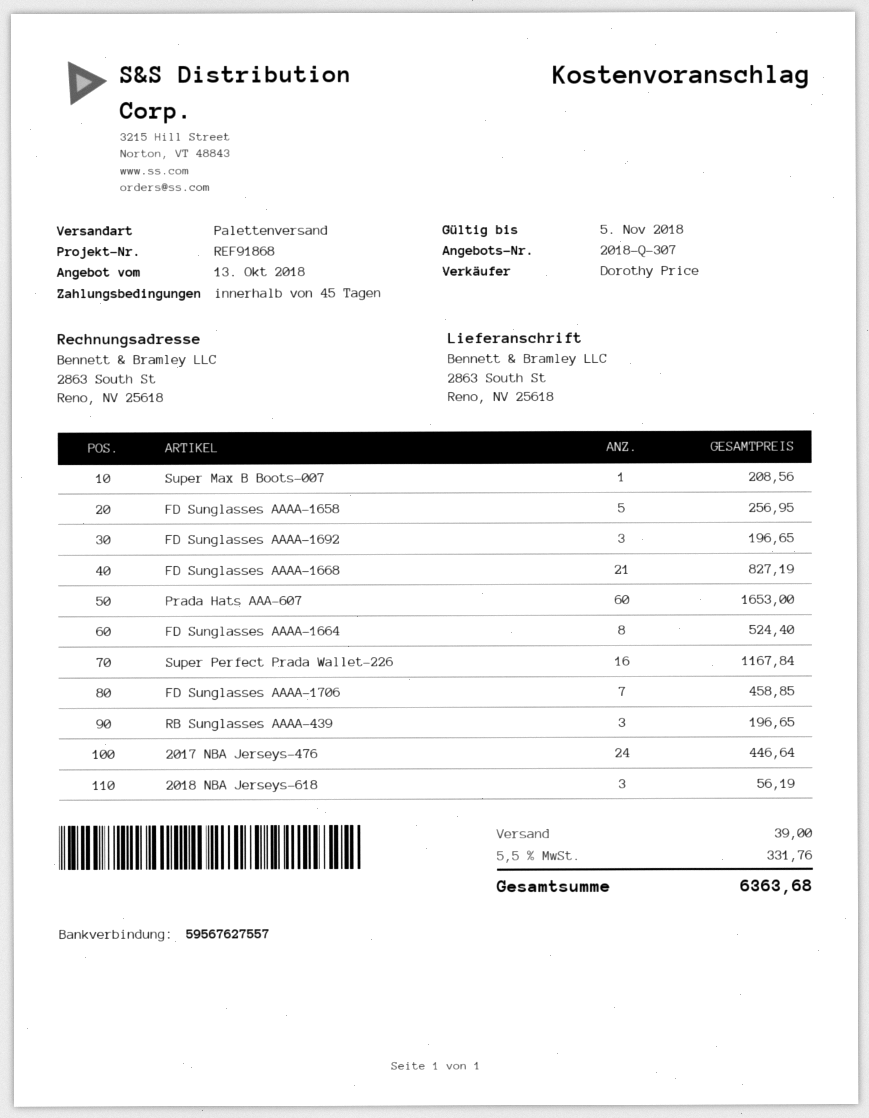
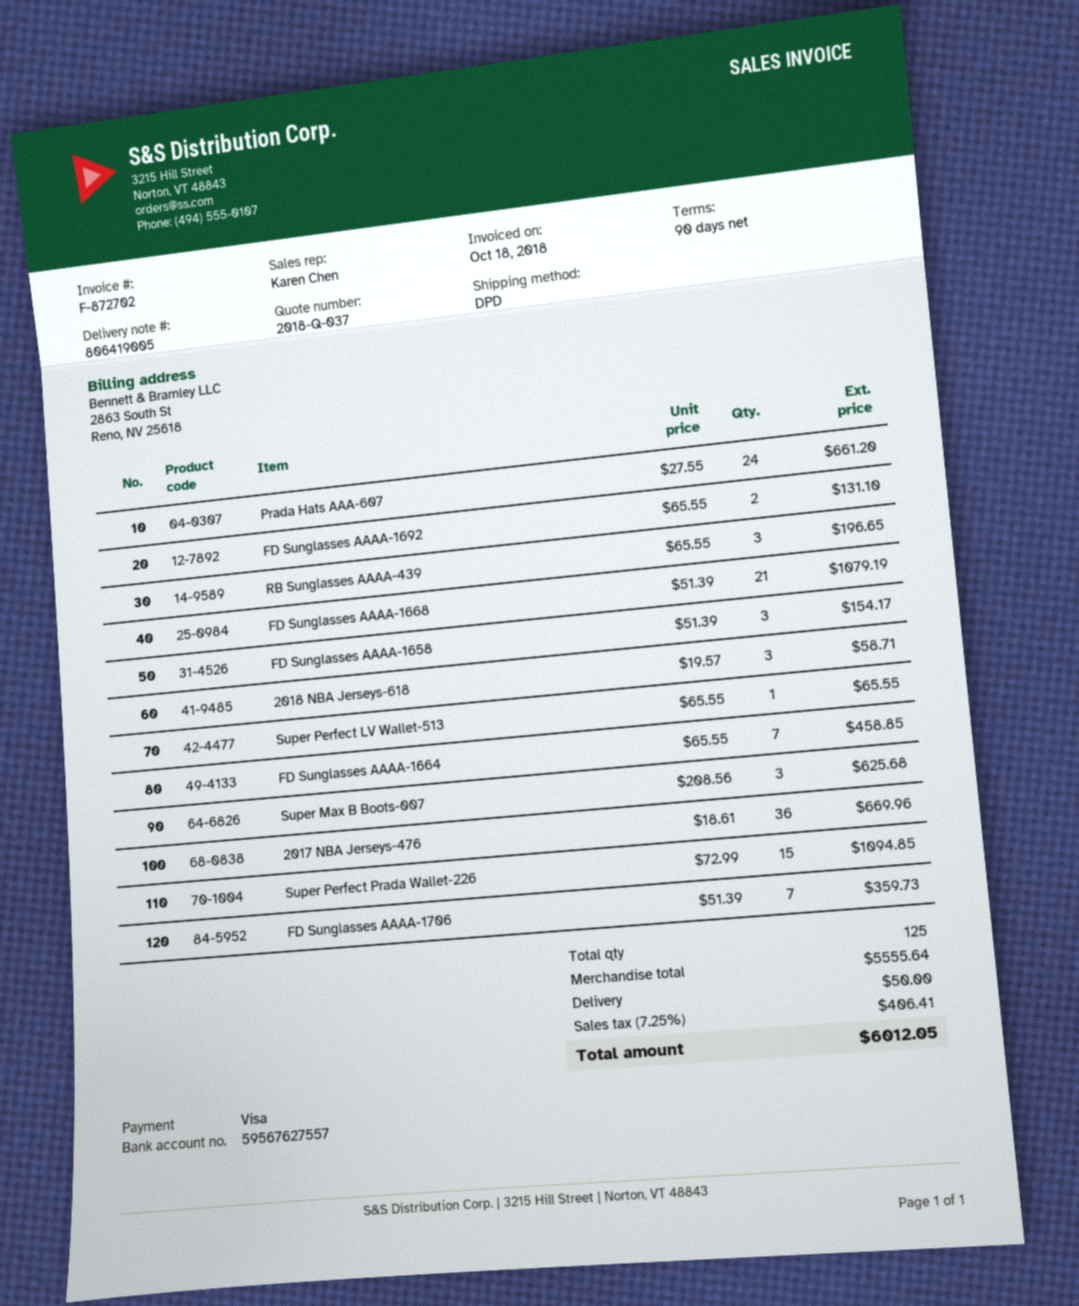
quote number: 2018-Q-307 -> 2018-Q-037
payment terms: 45 days -> 90 days
sales rep: Dorothy Price -> Karen Chen
shipping method: pallet freight -> DPD
Super Max B Boots-007: 1 for 208.56 -> 3 for 625.68
FD Sunglasses AAAA-1658: 5 for 256.95 -> 3 for 154.17
FD Sunglasses AAAA-1692: 3 for 196.65 -> 2 for 131.10
FD Sunglasses AAAA-1668: 21 for 827.19 -> 21 for 1079.19
Prada Hats AAA-607: 60 for 1653.00 -> 24 for 661.20
FD Sunglasses AAAA-1664: 8 for 524.40 -> 7 for 458.85
Super Perfect Prada Wallet-226: 16 for 1167.84 -> 15 for 1094.85
FD Sunglasses AAAA-1706: 7 for 458.85 -> 7 for 359.73
2017 NBA Jerseys-476: 24 for 446.64 -> 36 for 669.96
2018 NBA Jerseys-618: 3 for 56.19 -> 3 for 58.71
Super Perfect LV Wallet-513: none -> 1 for 65.55
shipping: 39.00 -> 50.00
tax: 5.5% = 331.76 -> 7.25% = 406.41
total: 6363.68 -> 6012.05

